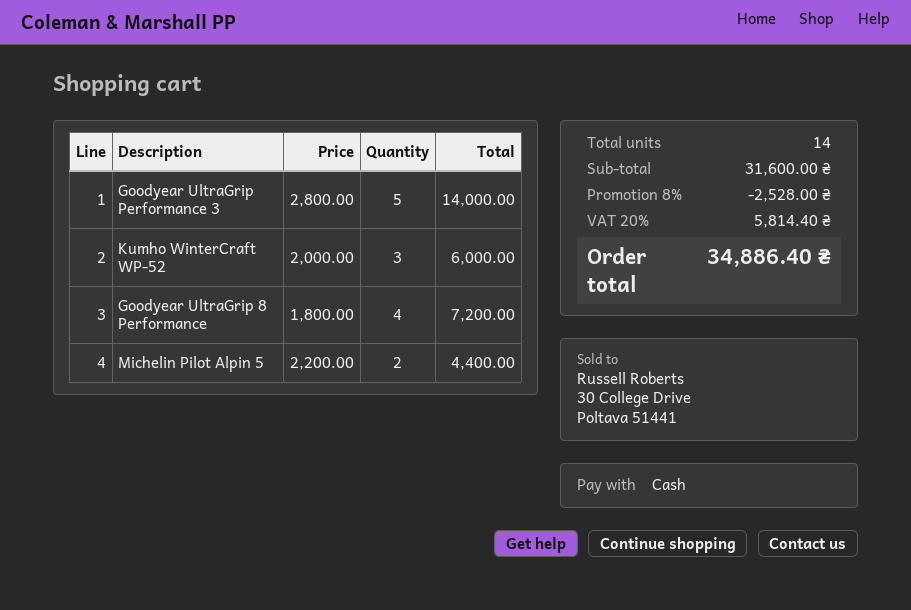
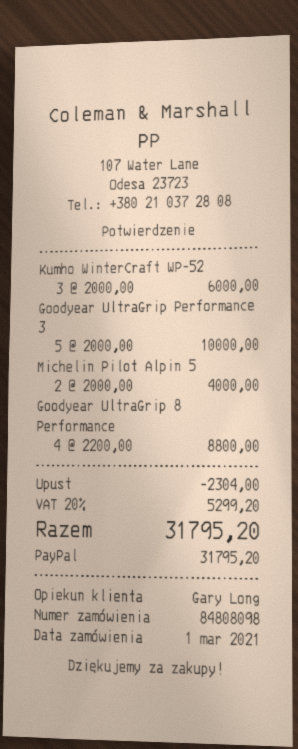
payment method: cash -> PayPal
Goodyear UltraGrip Performance 3: 5 x 2800.00 = 14000.00 -> 5 x 2000.00 = 10000.00
Goodyear UltraGrip 8 Performance: 4 x 1800.00 = 7200.00 -> 4 x 2200.00 = 8800.00
Michelin Pilot Alpin 5: 2 x 2200.00 = 4400.00 -> 2 x 2000.00 = 4000.00
discount: 2528.00 -> 2304.00
tax: 20% = 5814.40 -> 20% = 5299.20
total: 34886.40 -> 31795.20

